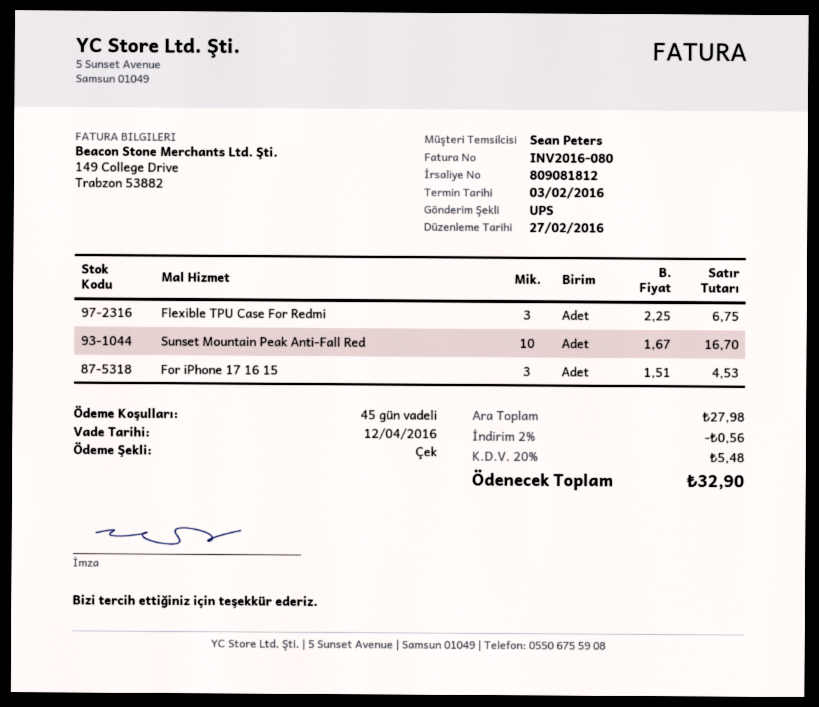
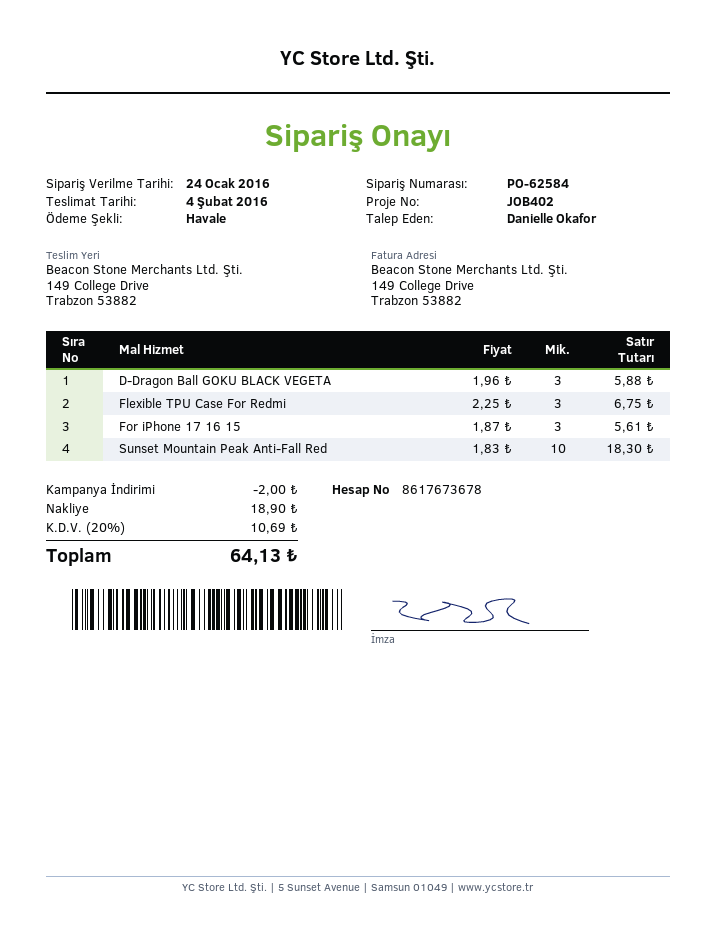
delivery date: 2016-02-03 -> 2016-02-04
payment method: cheque -> bank transfer
Sunset Mountain Peak Anti-Fall Red: 10 x 1.67 = 16.70 -> 10 x 1.83 = 18.30
For iPhone 17 16 15: 3 x 1.51 = 4.53 -> 3 x 1.87 = 5.61
D-Dragon Ball GOKU BLACK VEGETA: none -> 3 x 1.96 = 5.88
discount: 0.56 -> 2.00
shipping: none -> 18.90
tax: 20% = 5.48 -> 20% = 10.69
total: 32.90 -> 64.13

